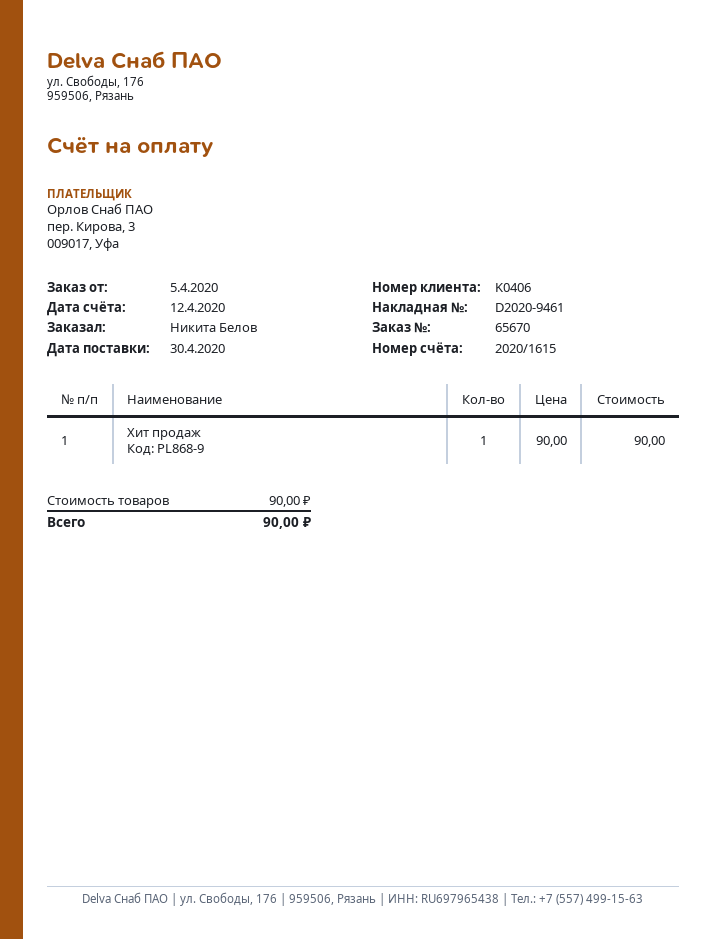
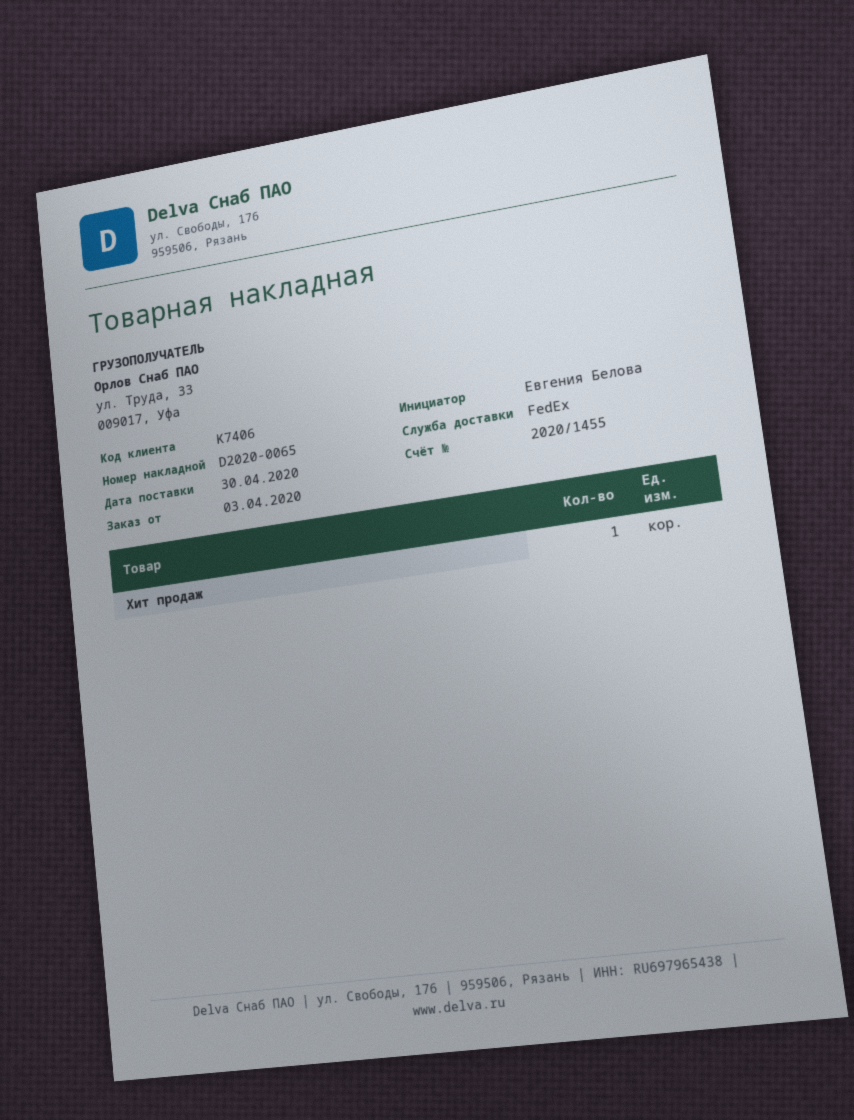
order date: 2020-04-05 -> 2020-04-03
delivery note number: D2020-9461 -> D2020-0065
invoice number: 2020/1615 -> 2020/1455
customer number: K0406 -> K7406
ordered by: Никита Белов -> Евгения Белова

